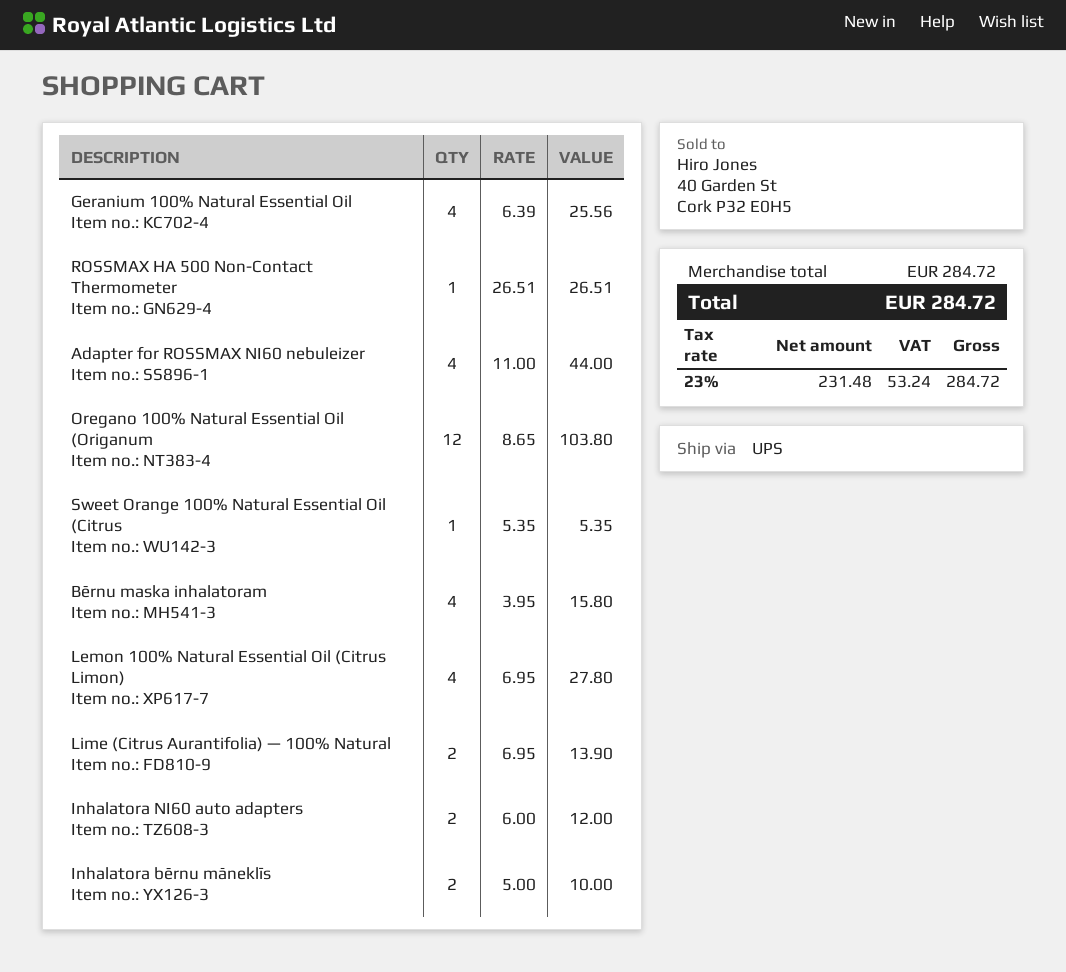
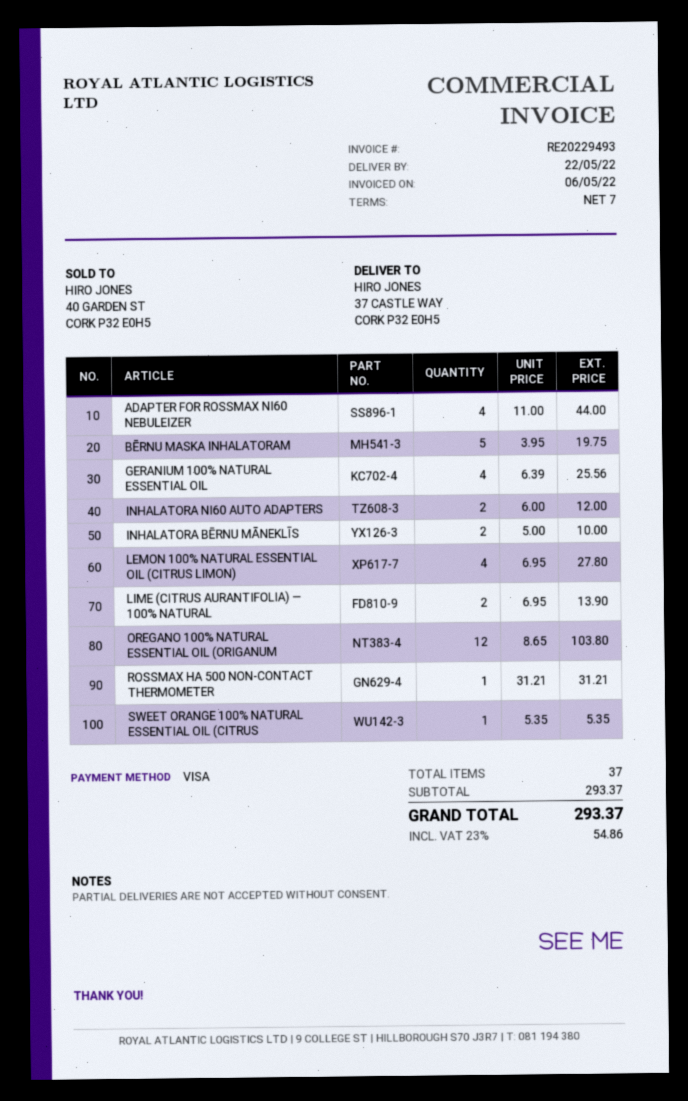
ROSSMAX HA 500 Non-Contact Thermometer: 1 x 26.51 = 26.51 -> 1 x 31.21 = 31.21
Bērnu maska inhalatoram: 4 x 3.95 = 15.80 -> 5 x 3.95 = 19.75
subtotal: 284.72 -> 293.37
tax: 23% = 53.24 -> 23% = 54.86
total: 284.72 -> 293.37

